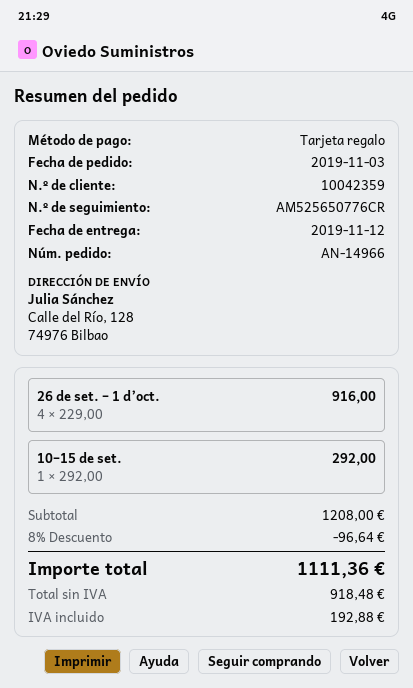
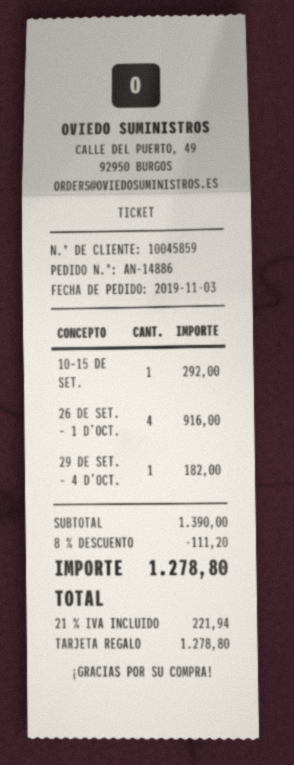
order number: AN-14966 -> AN-14886
customer number: 10042359 -> 10045859
29 DE SET. – 4 D’OCT.: none -> 1 for 182.00
subtotal: 1208.00 -> 1390.00
discount: 8% = 96.64 -> 8% = 111.20
tax: 192.88 -> 221.94
total: 1111.36 -> 1278.80

